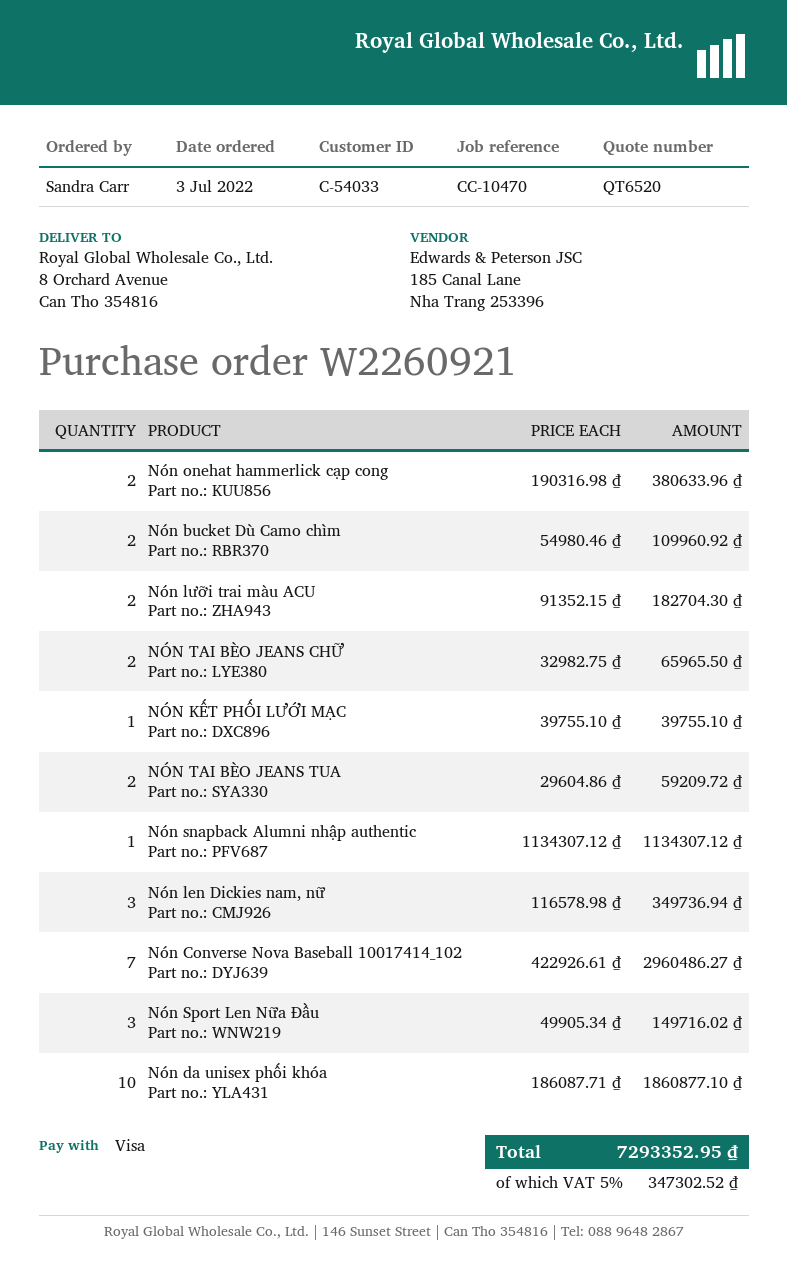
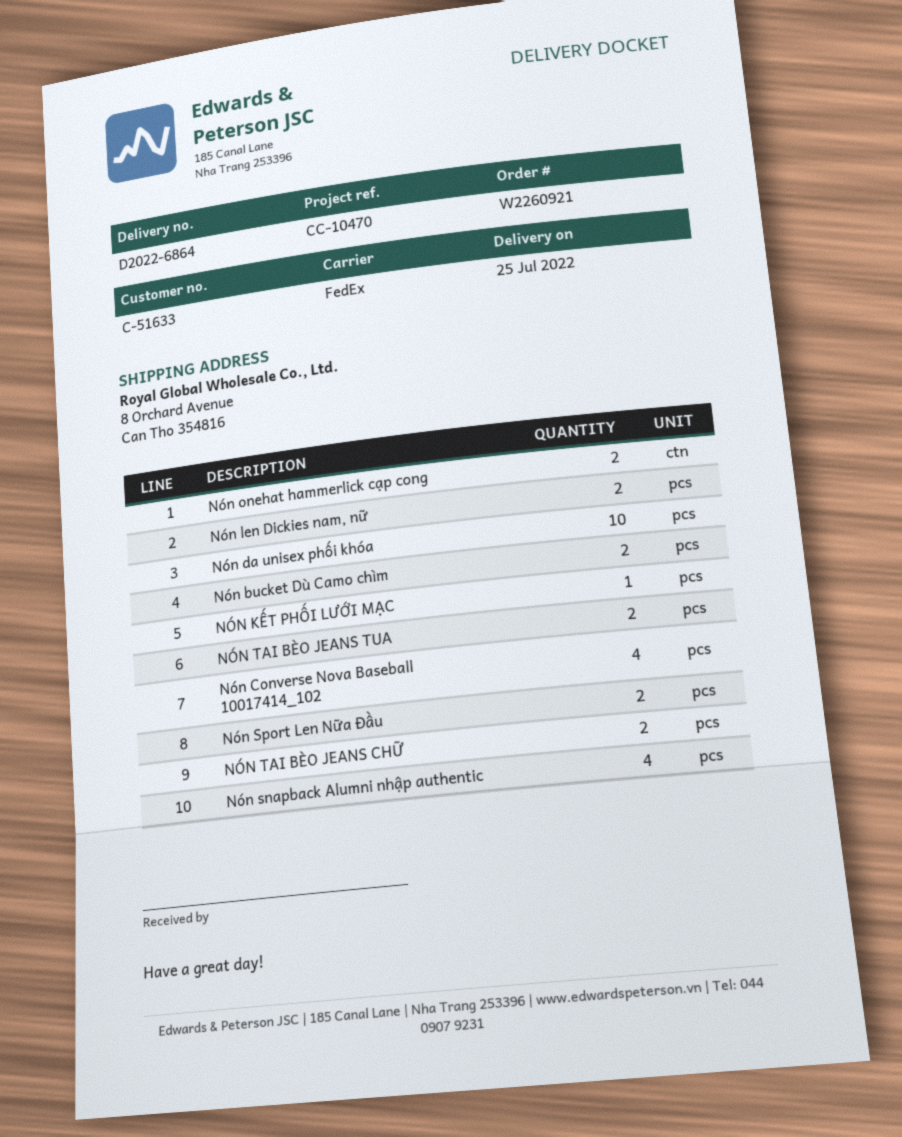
customer number: C-54033 -> C-51633
Nón lưỡi trai màu ACU: 2 -> none
Nón snapback Alumni nhập authentic: 1 -> 4
Nón len Dickies nam, nữ: 3 -> 2
Nón Converse Nova Baseball 10017414_102: 7 -> 4
Nón Sport Len Nữa Đầu: 3 -> 2

